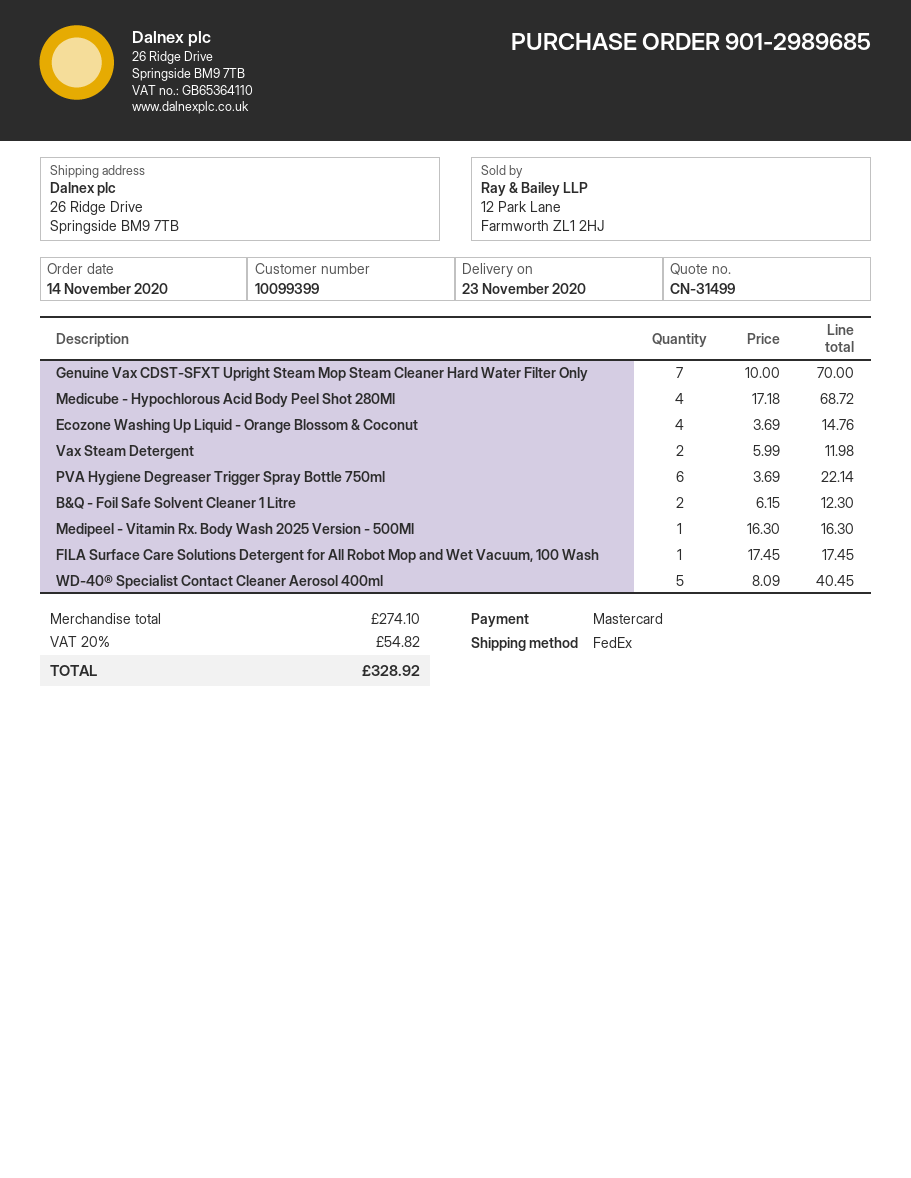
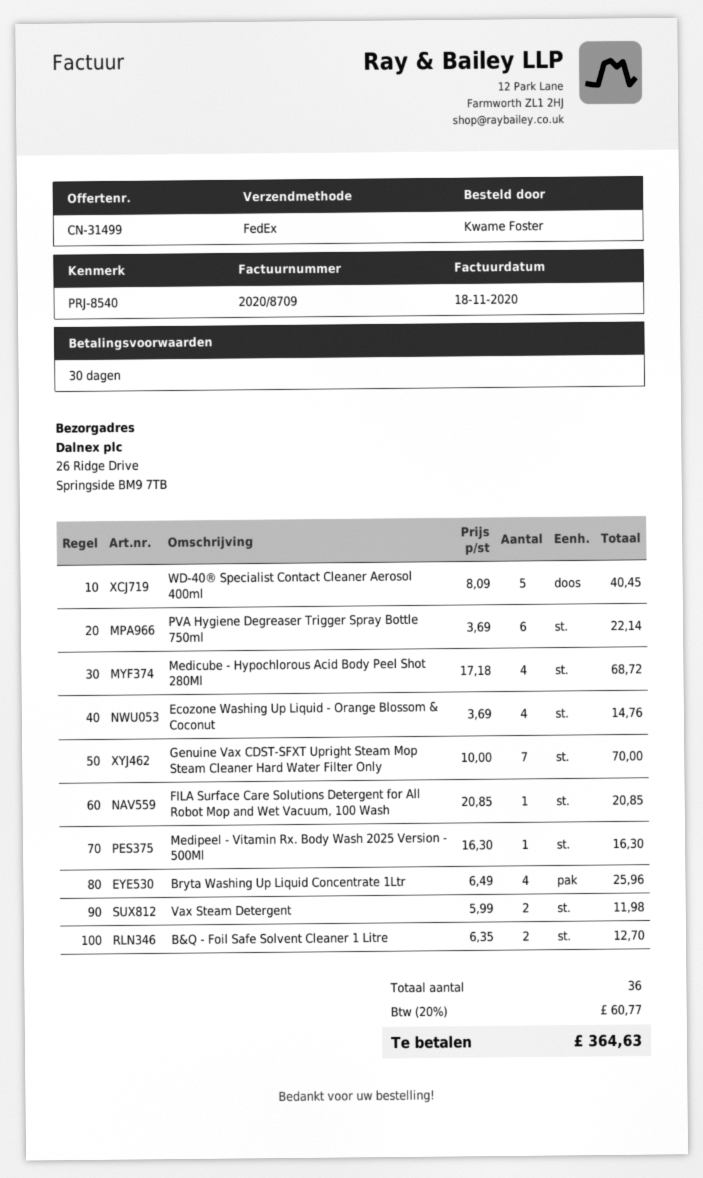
B&Q - Foil Safe Solvent Cleaner 1 Litre: 2 x 6.15 = 12.30 -> 2 x 6.35 = 12.70
FILA Surface Care Solutions Detergent for All Robot Mop and Wet Vacuum, 100 Wash: 1 x 17.45 = 17.45 -> 1 x 20.85 = 20.85
Bryta Washing Up Liquid Concentrate 1Ltr: none -> 4 x 6.49 = 25.96
tax: 20% = 54.82 -> 20% = 60.77
total: 328.92 -> 364.63

